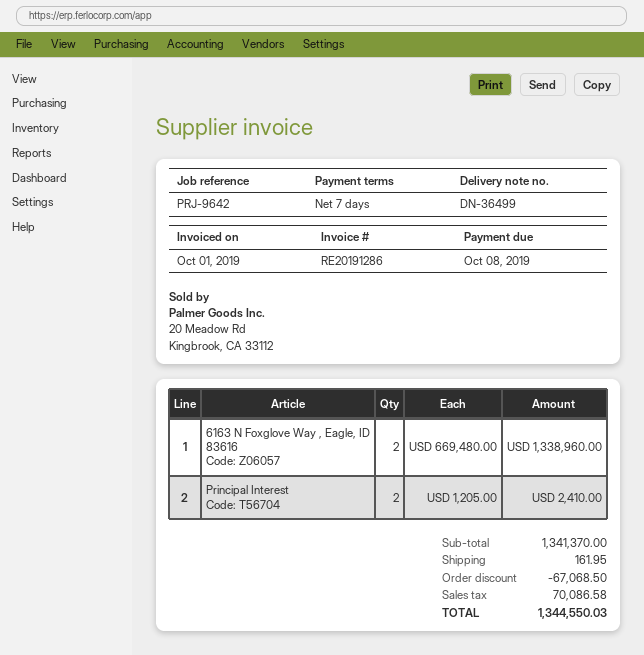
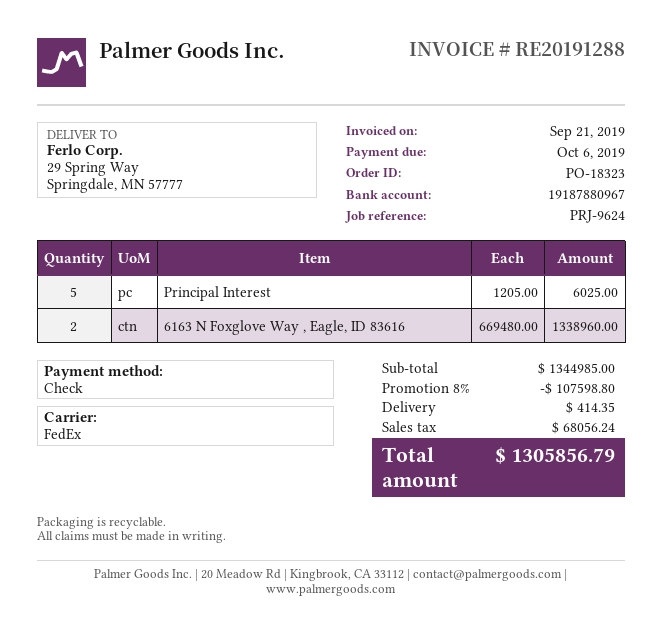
invoice number: RE20191286 -> RE20191288
invoice date: 2019-10-01 -> 2019-09-21
due date: 2019-10-08 -> 2019-10-06
reference: PRJ-9642 -> PRJ-9624
Principal Interest: 2 x 1205.00 = 2410.00 -> 5 x 1205.00 = 6025.00
subtotal: 1341370.00 -> 1344985.00
discount: 67068.50 -> 107598.80
shipping: 161.95 -> 414.35
tax: 70086.58 -> 68056.24
total: 1344550.03 -> 1305856.79

